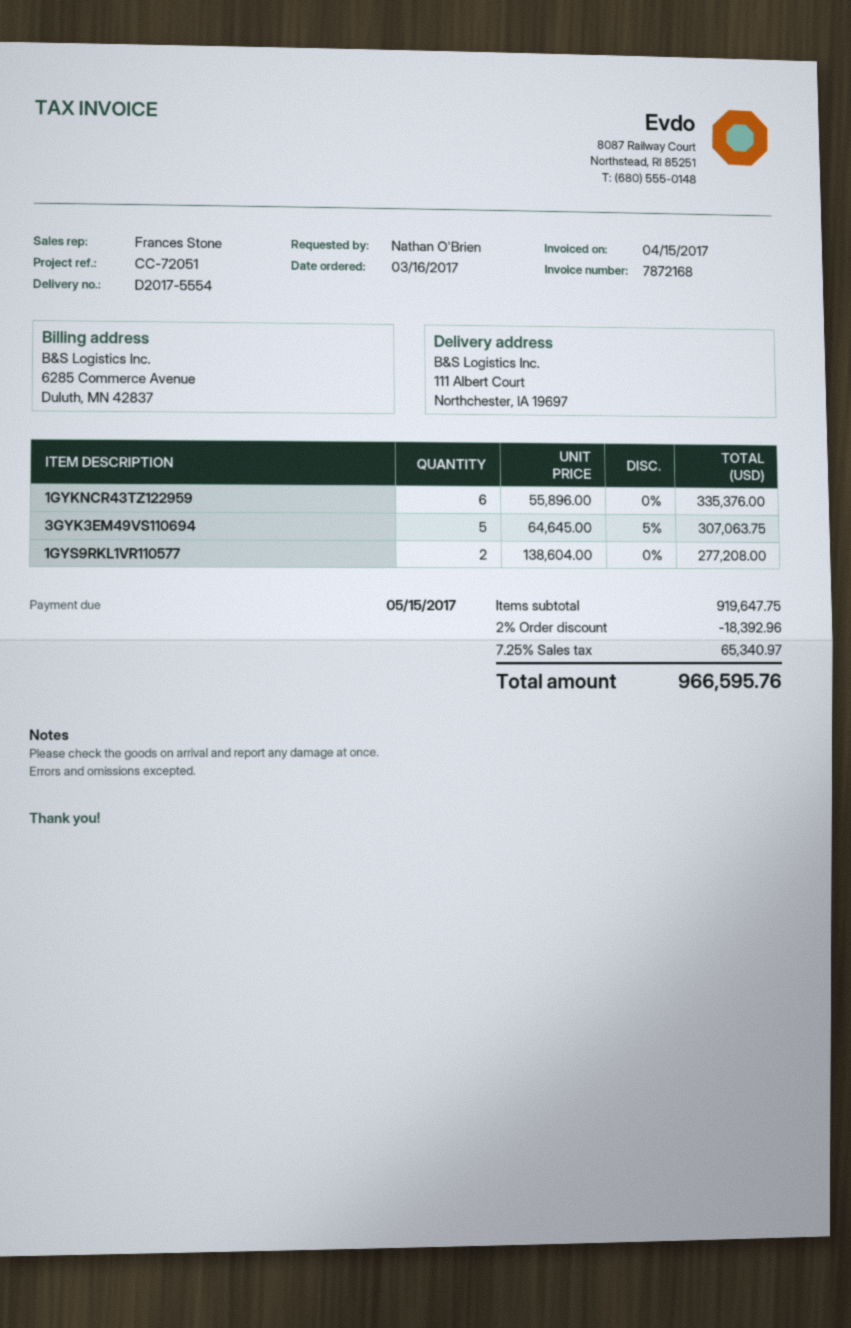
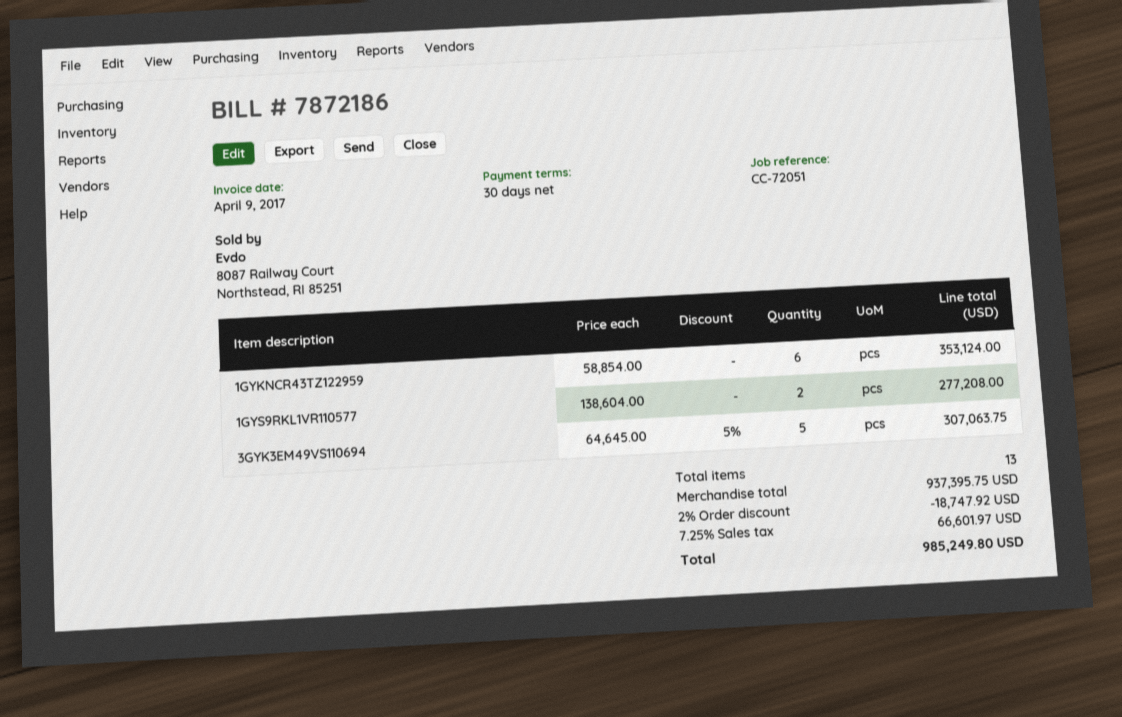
invoice number: 7872168 -> 7872186
invoice date: 2017-04-15 -> 2017-04-09
1GYKNCR43TZ122959: 6 x 55896.00 = 335376.00 -> 6 x 58854.00 = 353124.00
subtotal: 919647.75 -> 937395.75
discount: 2% = 18392.96 -> 2% = 18747.92
tax: 7.25% = 65340.97 -> 7.25% = 66601.97
total: 966595.76 -> 985249.80

